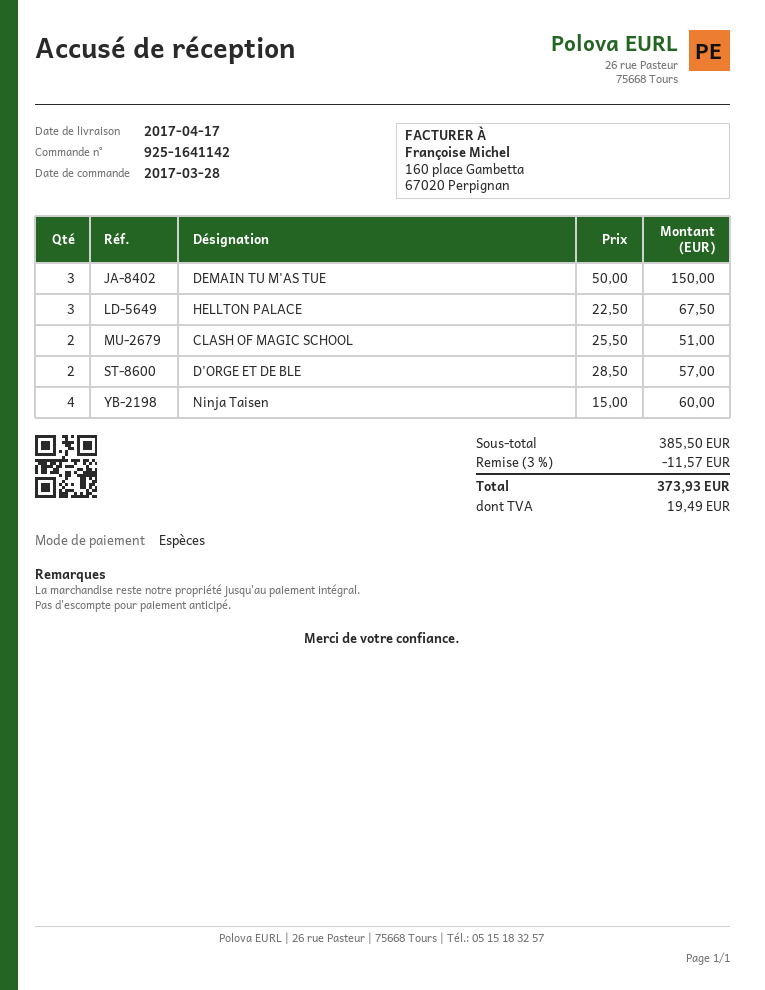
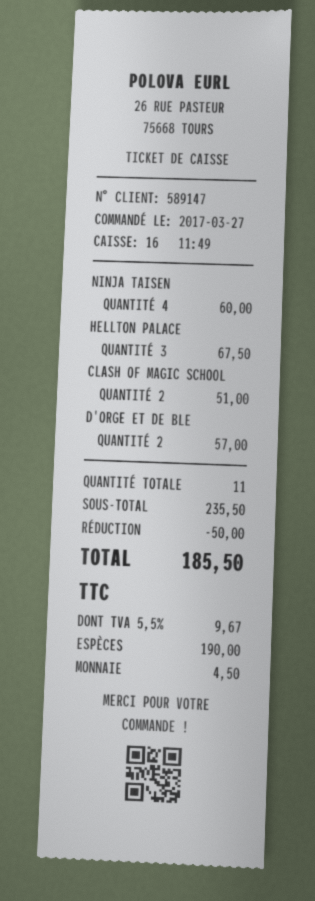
order date: 2017-03-28 -> 2017-03-27
DEMAIN TU M'AS TUE: 3 for 150.00 -> none
subtotal: 385.50 -> 235.50
discount: 11.57 -> 50.00
tax: 19.49 -> 9.67
total: 373.93 -> 185.50

